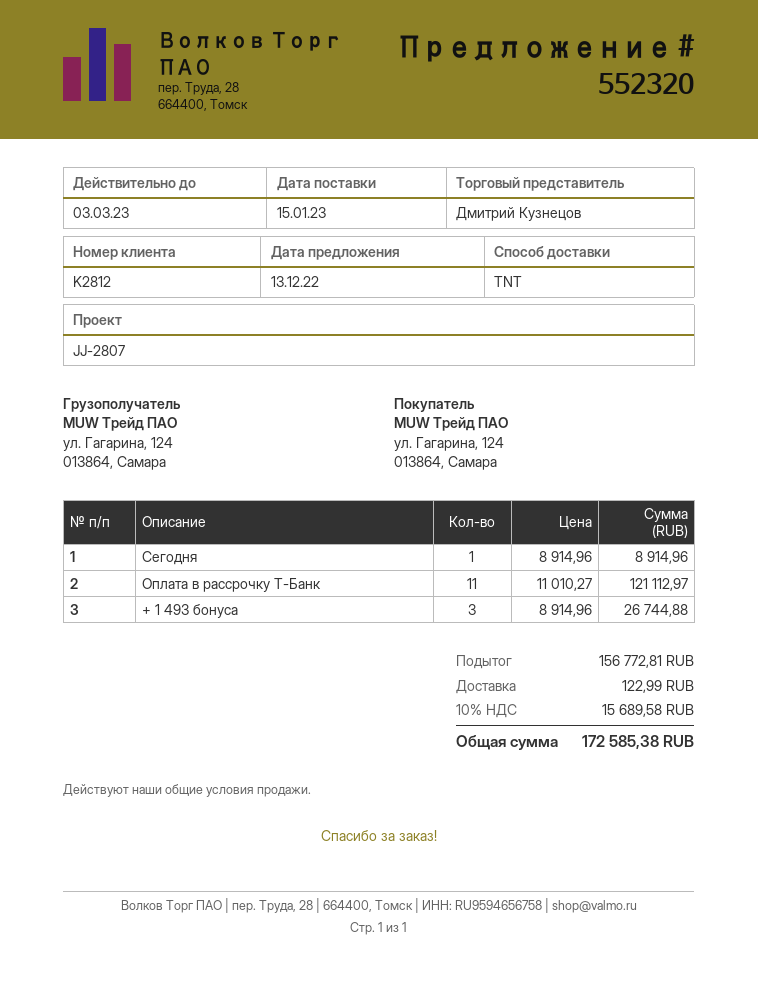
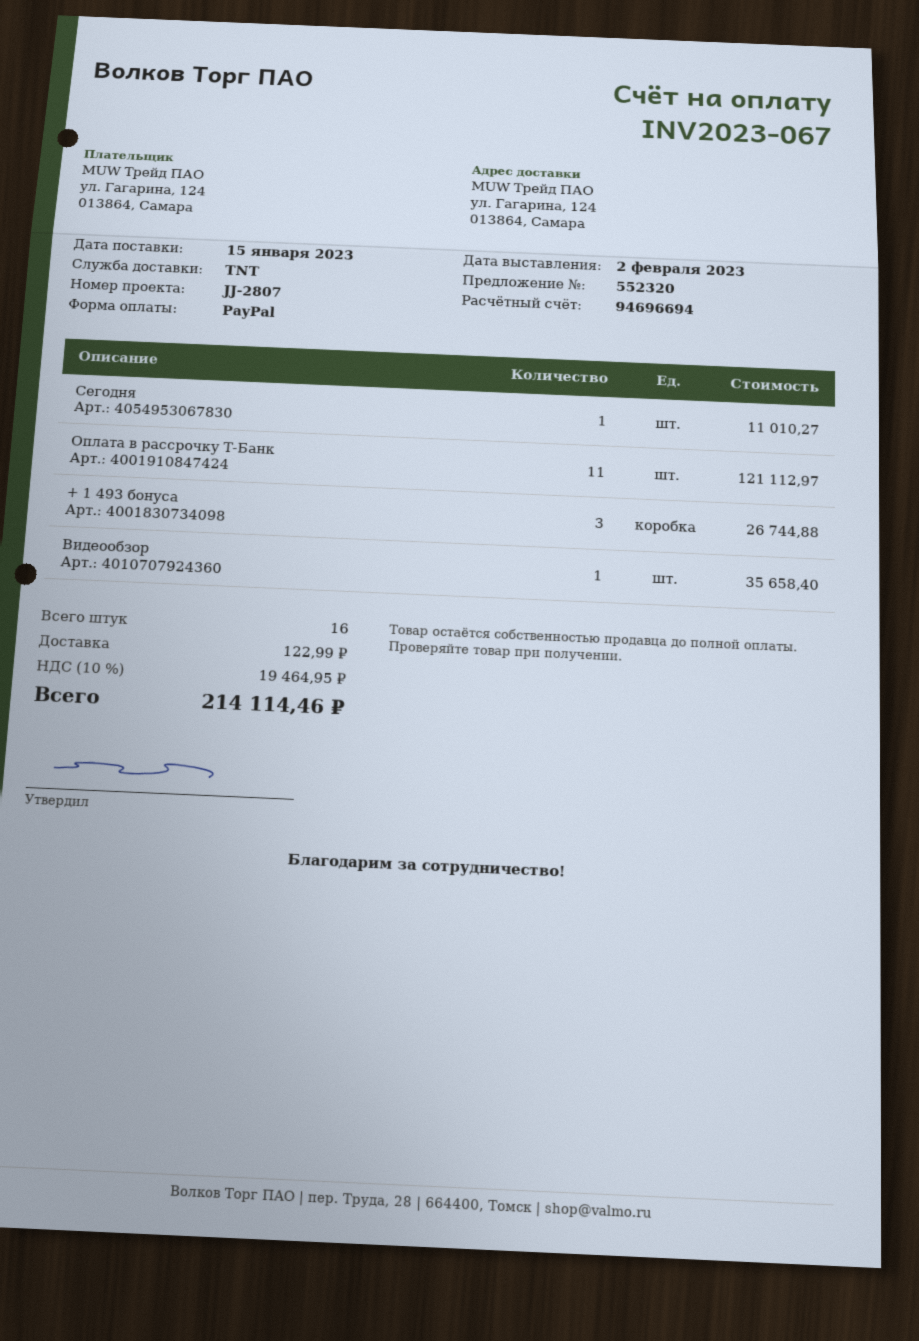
Сегодня: 1 for 8914.96 -> 1 for 11010.27
Видеообзор: none -> 1 for 35658.40
tax: 10% = 15689.58 -> 10% = 19464.95
total: 172585.38 -> 214114.46

